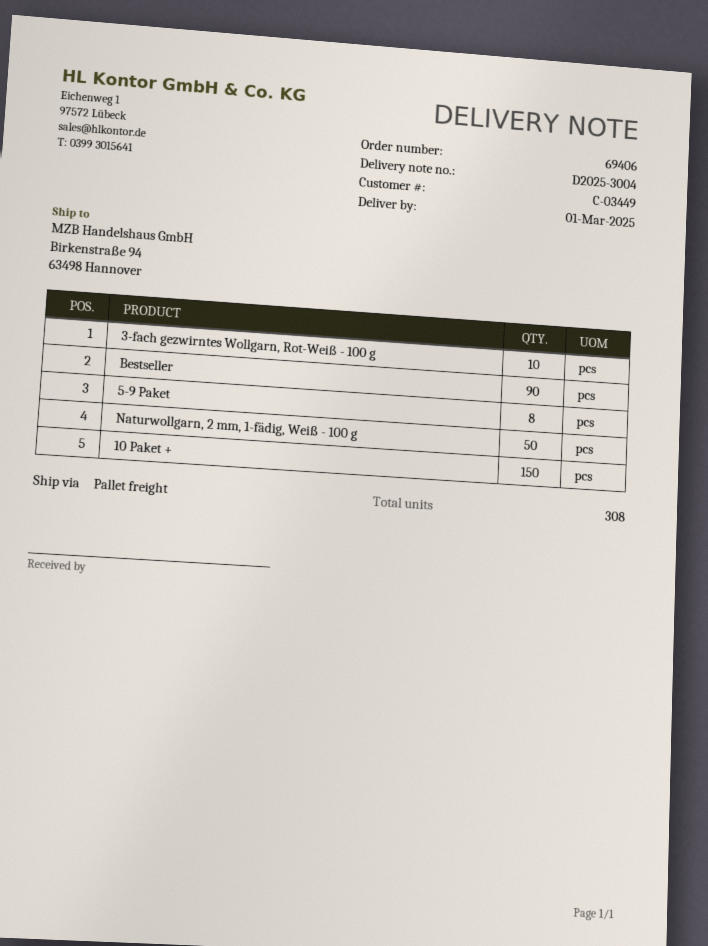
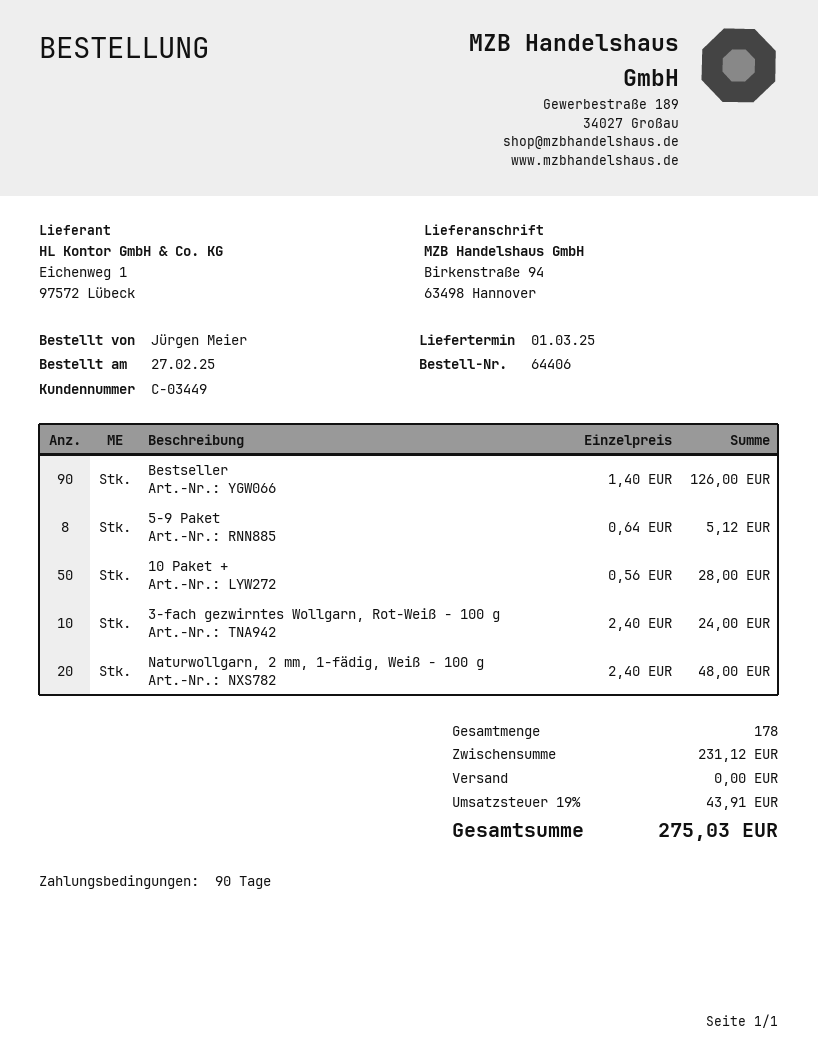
order number: 69406 -> 64406
Naturwollgarn, 2 mm, 1-fädig, Weiß - 100 g: 50 -> 20
10 Paket +: 150 -> 50
total quantity: 308 -> 178

